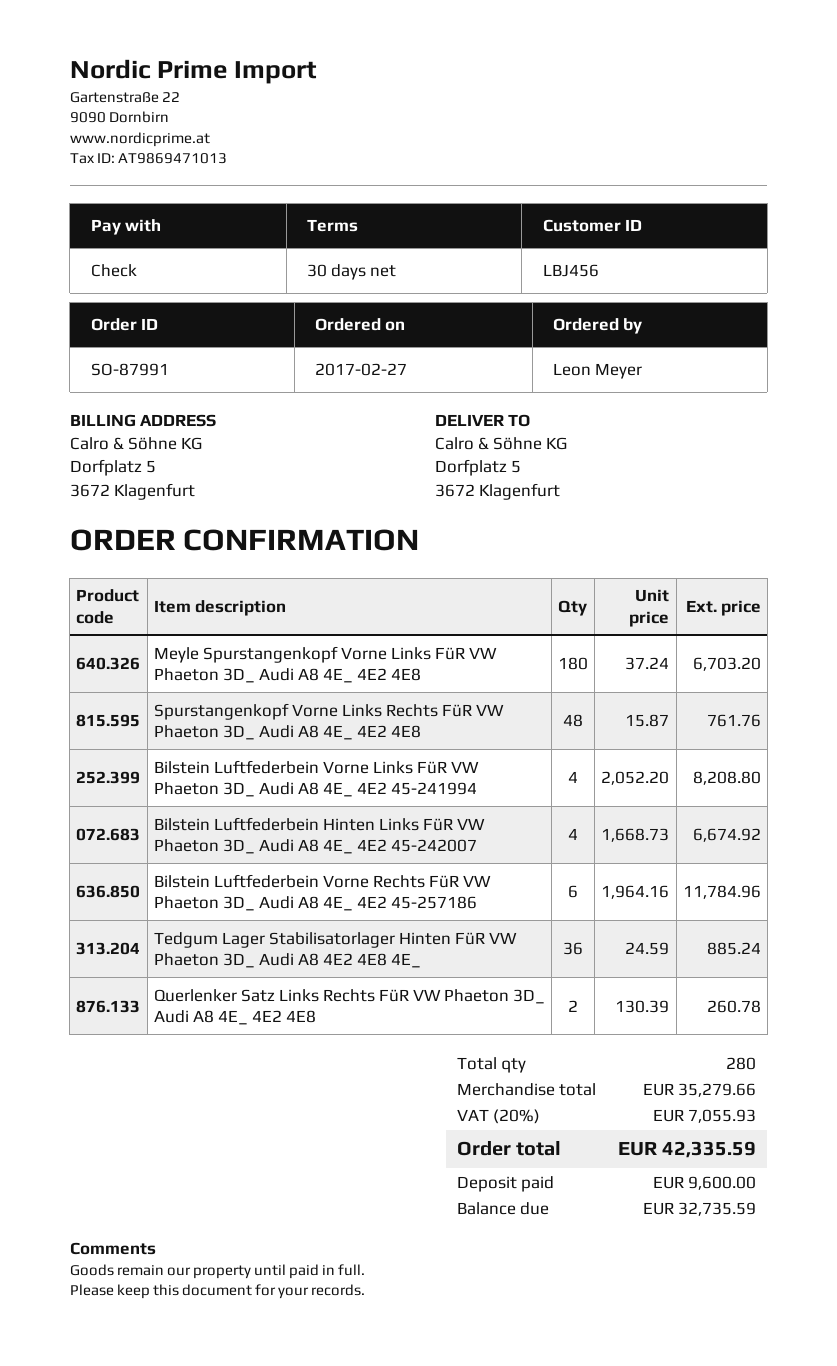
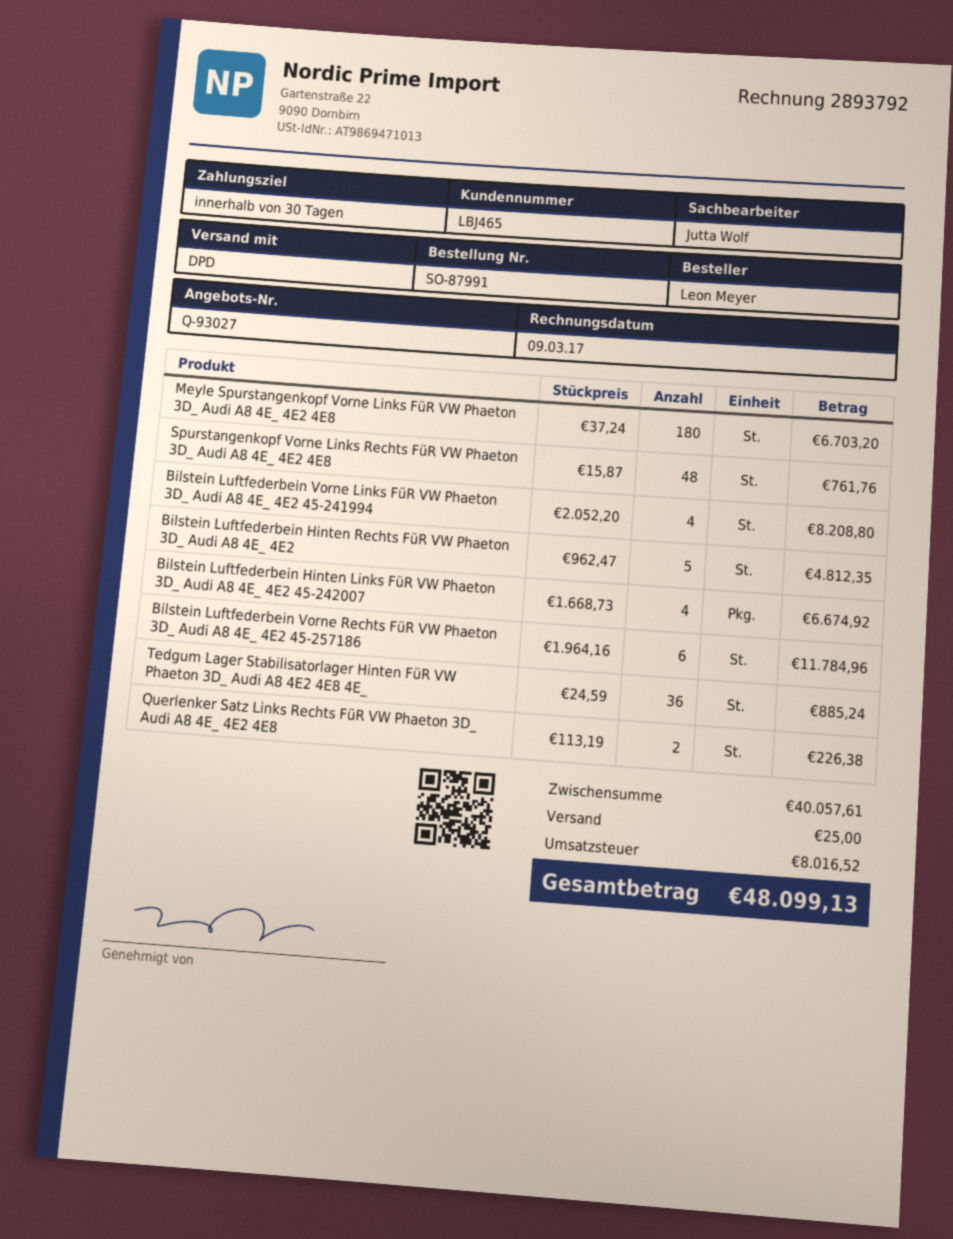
customer number: LBJ456 -> LBJ465
Querlenker Satz Links Rechts FüR VW Phaeton 3D_ Audi A8 4E_ 4E2 4E8: 2 x 130.39 = 260.78 -> 2 x 113.19 = 226.38
Bilstein Luftfederbein Hinten Rechts FüR VW Phaeton 3D_ Audi A8 4E_ 4E2: none -> 5 x 962.47 = 4812.35
subtotal: 35279.66 -> 40057.61
shipping: none -> 25.00
tax: 7055.93 -> 8016.52
total: 42335.59 -> 48099.13

